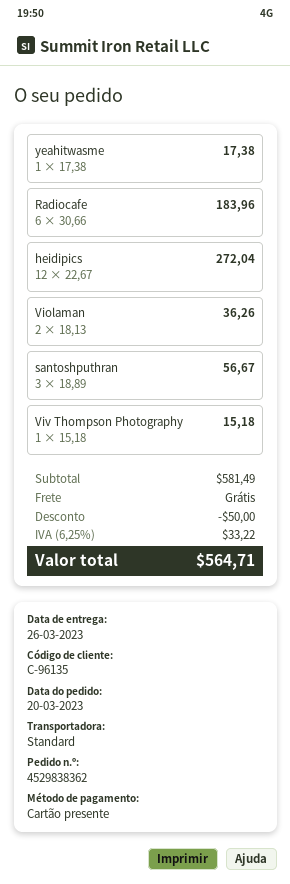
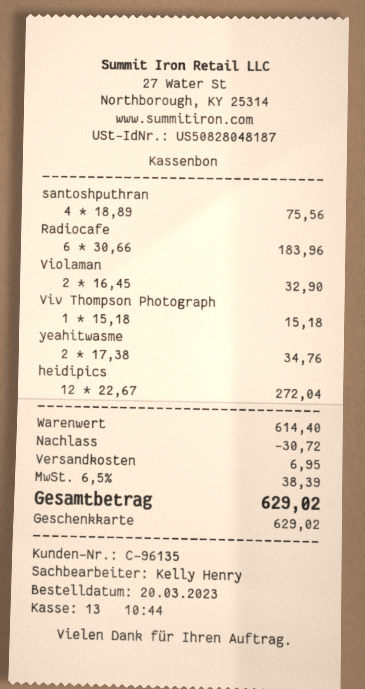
yeahitwasme: 1 x 17.38 = 17.38 -> 2 x 17.38 = 34.76
Violaman: 2 x 18.13 = 36.26 -> 2 x 16.45 = 32.90
santoshputhran: 3 x 18.89 = 56.67 -> 4 x 18.89 = 75.56
subtotal: 581.49 -> 614.40
discount: 50.00 -> 30.72
shipping: 0.00 -> 6.95
tax: 6.25% = 33.22 -> 6.5% = 38.39
total: 564.71 -> 629.02

